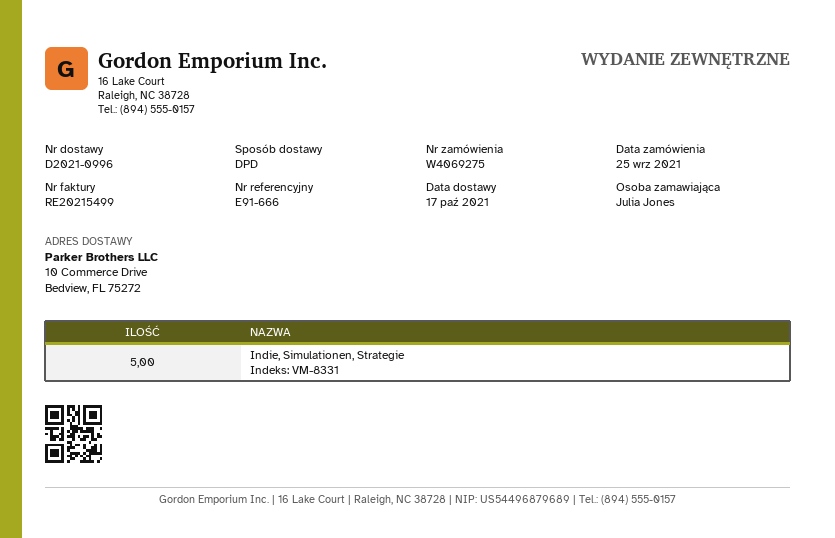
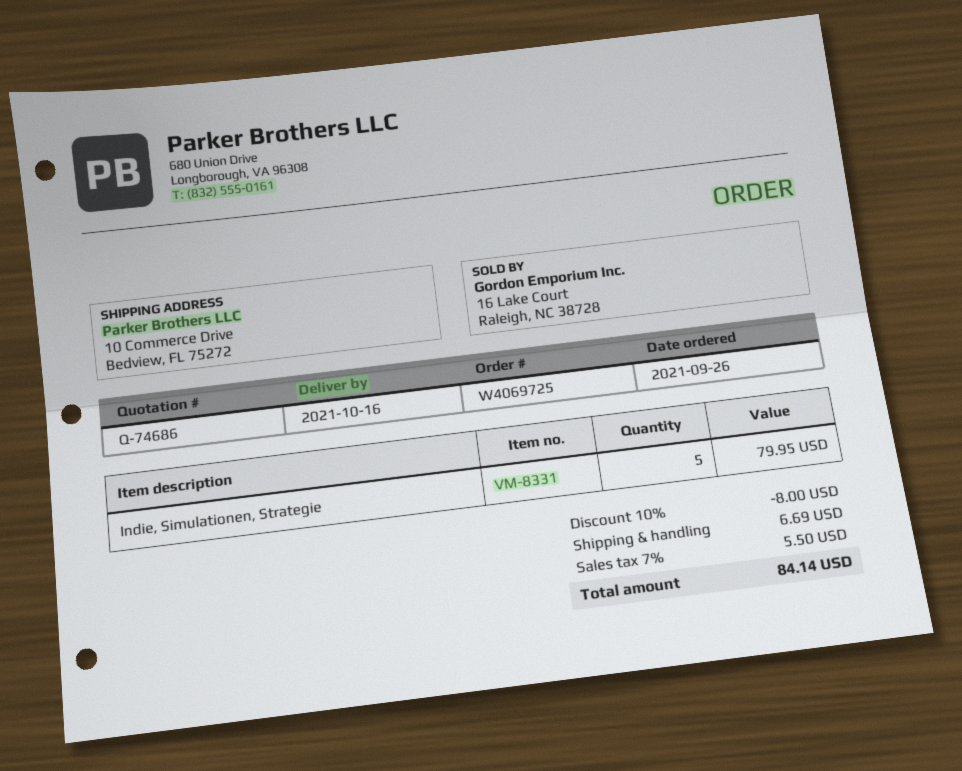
order number: W4069275 -> W4069725
order date: 2021-09-25 -> 2021-09-26
delivery date: 2021-10-17 -> 2021-10-16

